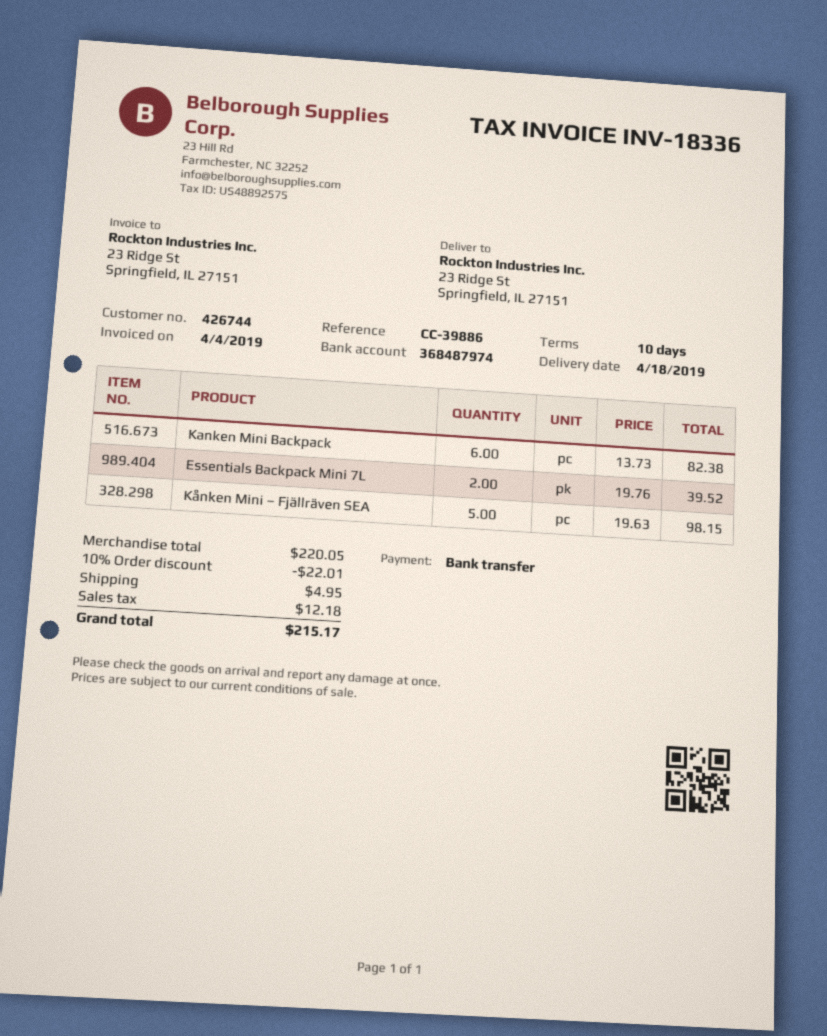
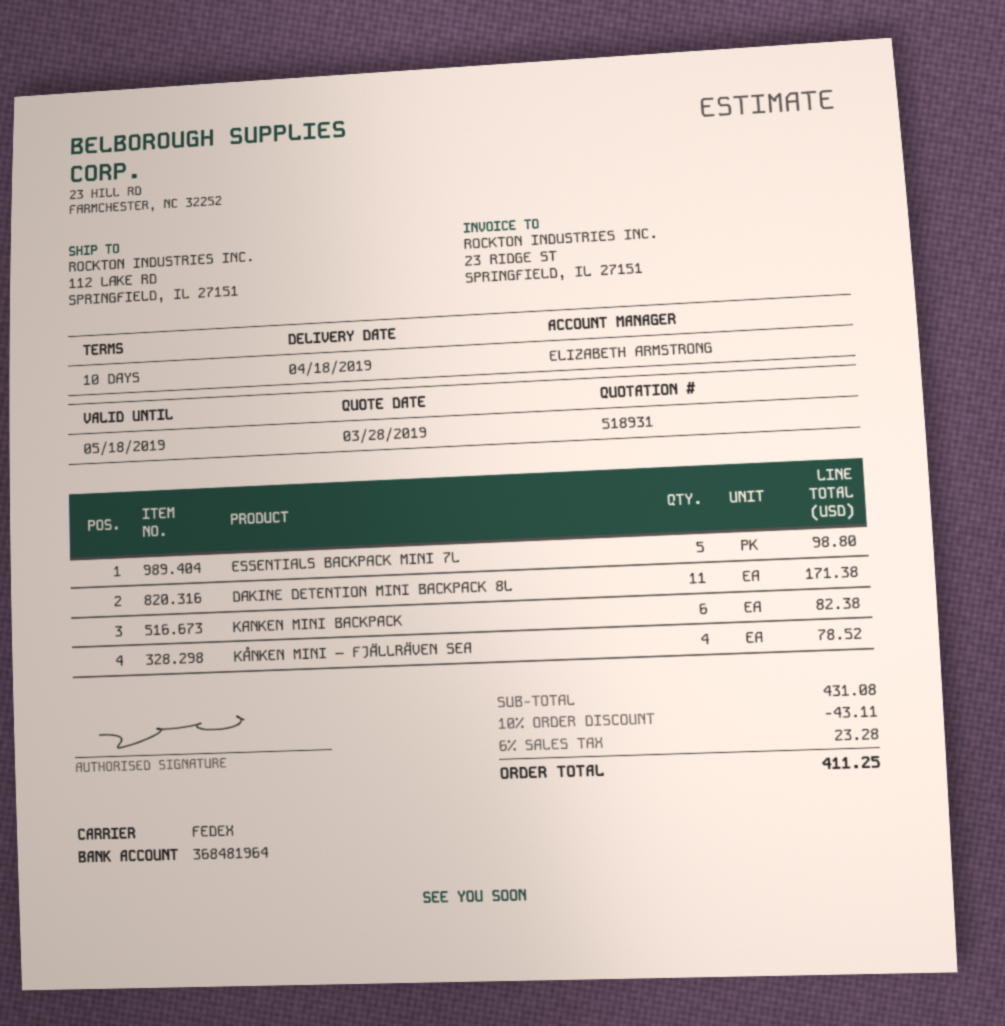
bank account: 368487974 -> 368481964
ship to: 23 Ridge St, Springfield, IL 27151 -> 112 LAKE RD, SPRINGFIELD, IL 27151
Essentials Backpack Mini 7L: 2 for 39.52 -> 5 for 98.80
Kånken Mini – Fjällräven SEA: 5 for 98.15 -> 4 for 78.52
DAKINE DETENTION MINI BACKPACK 8L: none -> 11 for 171.38
subtotal: 220.05 -> 431.08
discount: 10% = 22.01 -> 10% = 43.11
shipping: 4.95 -> none
tax: 12.18 -> 23.28
total: 215.17 -> 411.25

